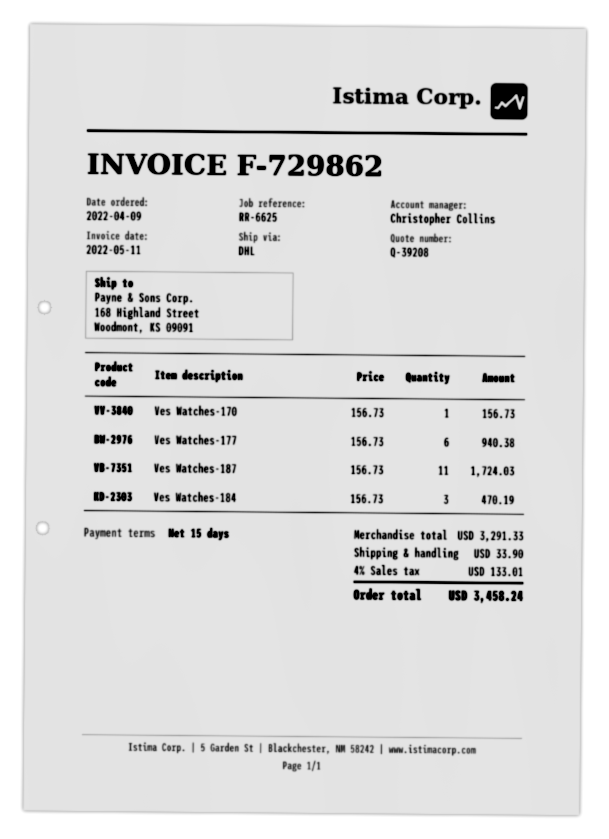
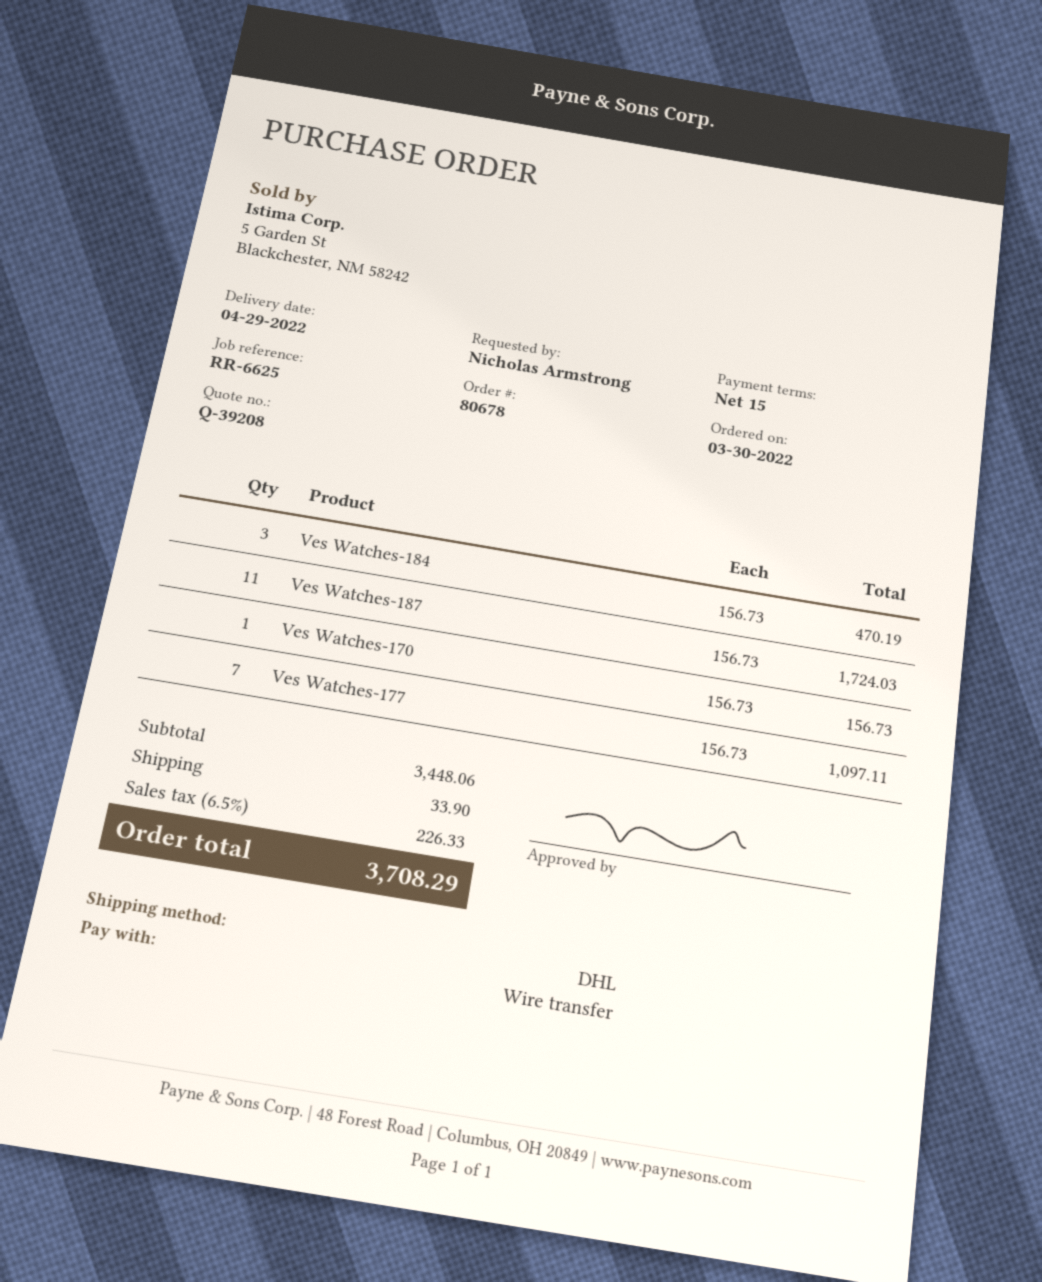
order date: 2022-04-09 -> 2022-03-30
Ves Watches-177: 6 x 156.73 = 940.38 -> 7 x 156.73 = 1097.11
subtotal: 3291.33 -> 3448.06
tax: 4% = 133.01 -> 6.5% = 226.33
total: 3458.24 -> 3708.29

